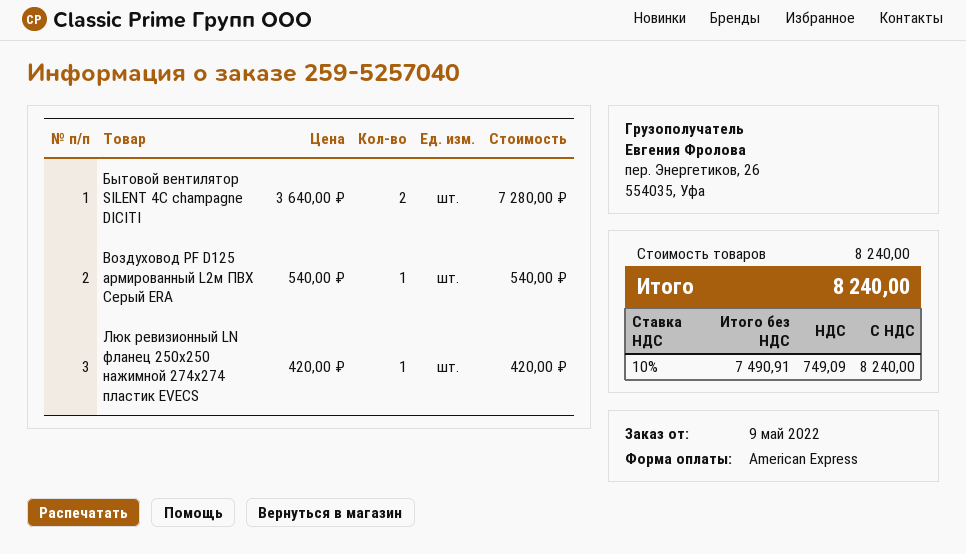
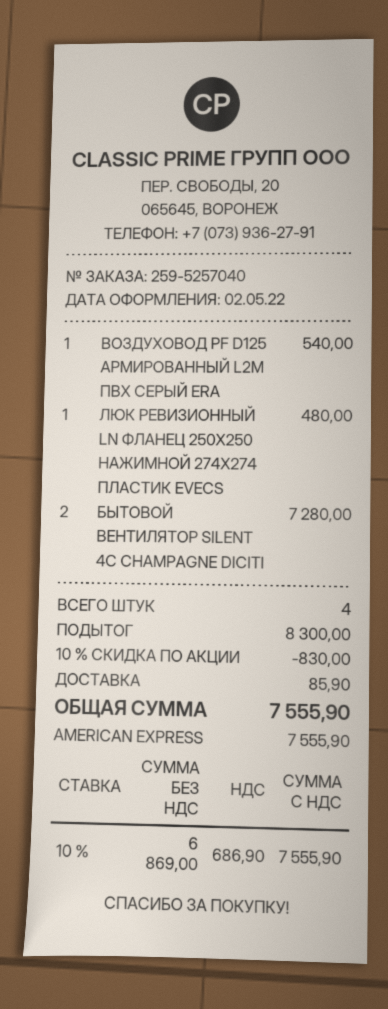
order date: 2022-05-09 -> 2022-05-02
Люк ревизионный LN фланец 250х250 нажимной 274х274 пластик EVECS: 1 for 420.00 -> 1 for 480.00
subtotal: 8240.00 -> 8300.00
discount: none -> 10% = 830.00
shipping: none -> 85.90
net: 7490.91 -> 6869.00
tax: 10% = 749.09 -> 10% = 686.90
total: 8240.00 -> 7555.90

